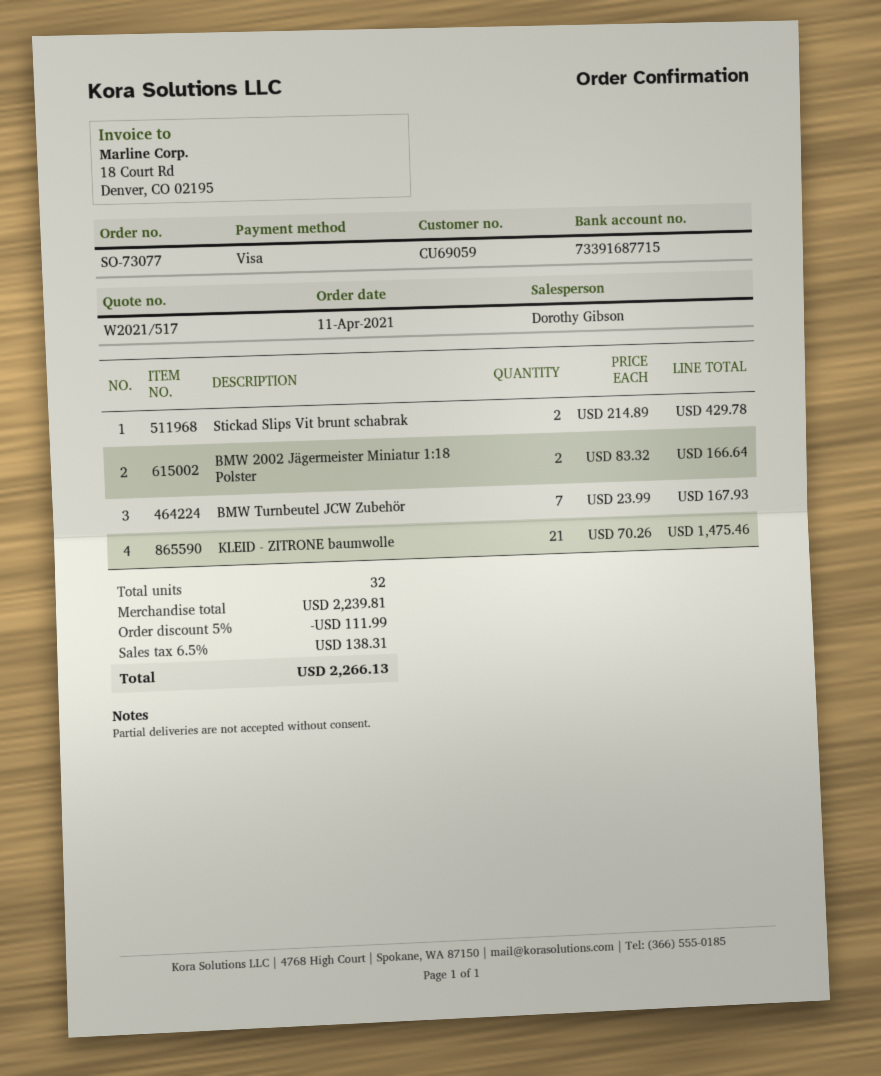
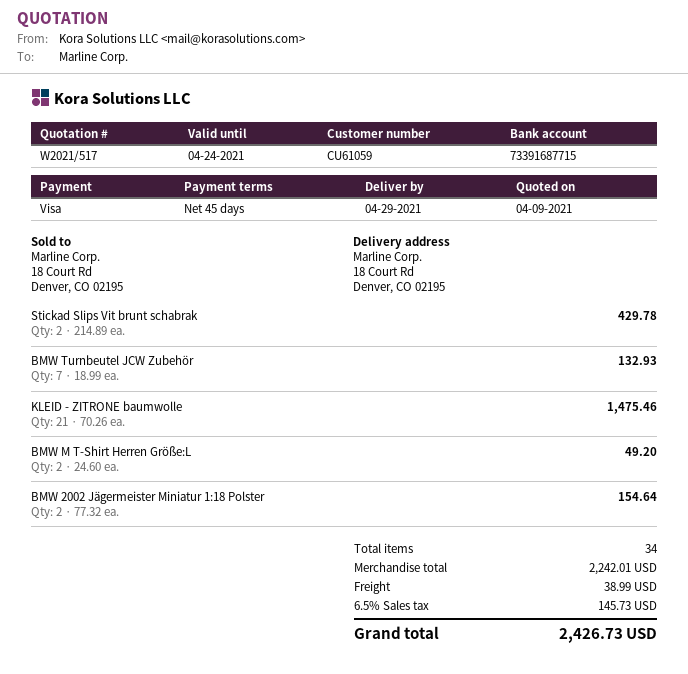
customer number: CU69059 -> CU61059
BMW 2002 Jägermeister Miniatur 1:18 Polster: 2 x 83.32 = 166.64 -> 2 x 77.32 = 154.64
BMW Turnbeutel JCW Zubehör: 7 x 23.99 = 167.93 -> 7 x 18.99 = 132.93
BMW M T-Shirt Herren Größe:L: none -> 2 x 24.60 = 49.20
total quantity: 32 -> 34
subtotal: 2239.81 -> 2242.01
discount: 5% = 111.99 -> none
shipping: none -> 38.99
tax: 6.5% = 138.31 -> 6.5% = 145.73
total: 2266.13 -> 2426.73

